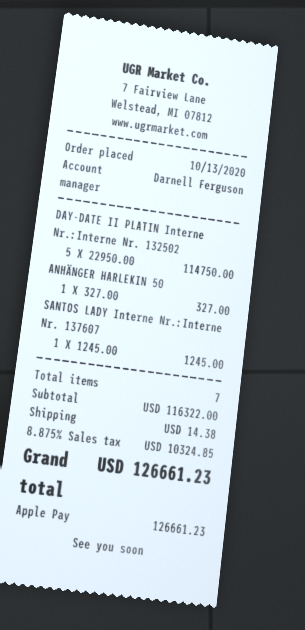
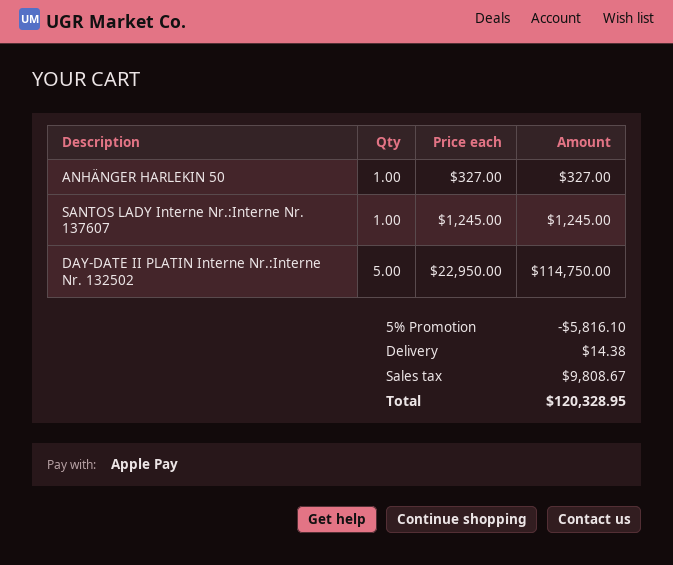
discount: none -> 5% = 5816.10
tax: 10324.85 -> 9808.67
total: 126661.23 -> 120328.95

